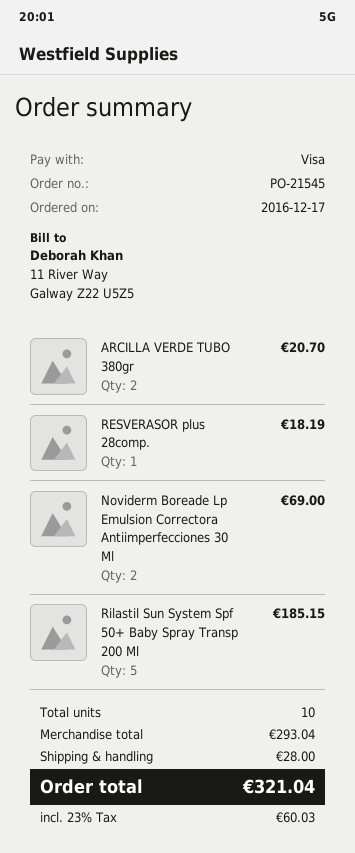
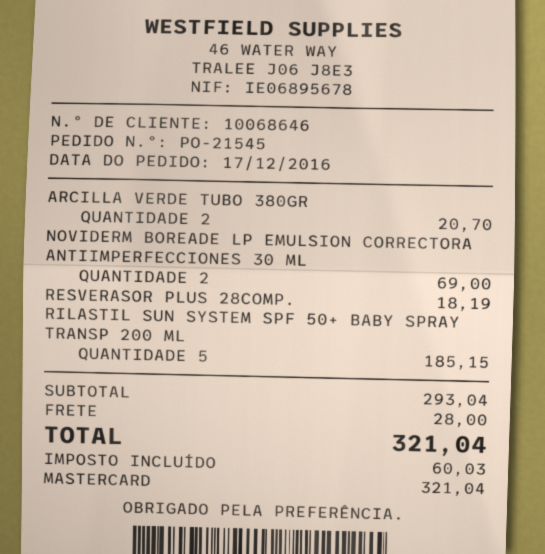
payment method: Visa -> Mastercard

